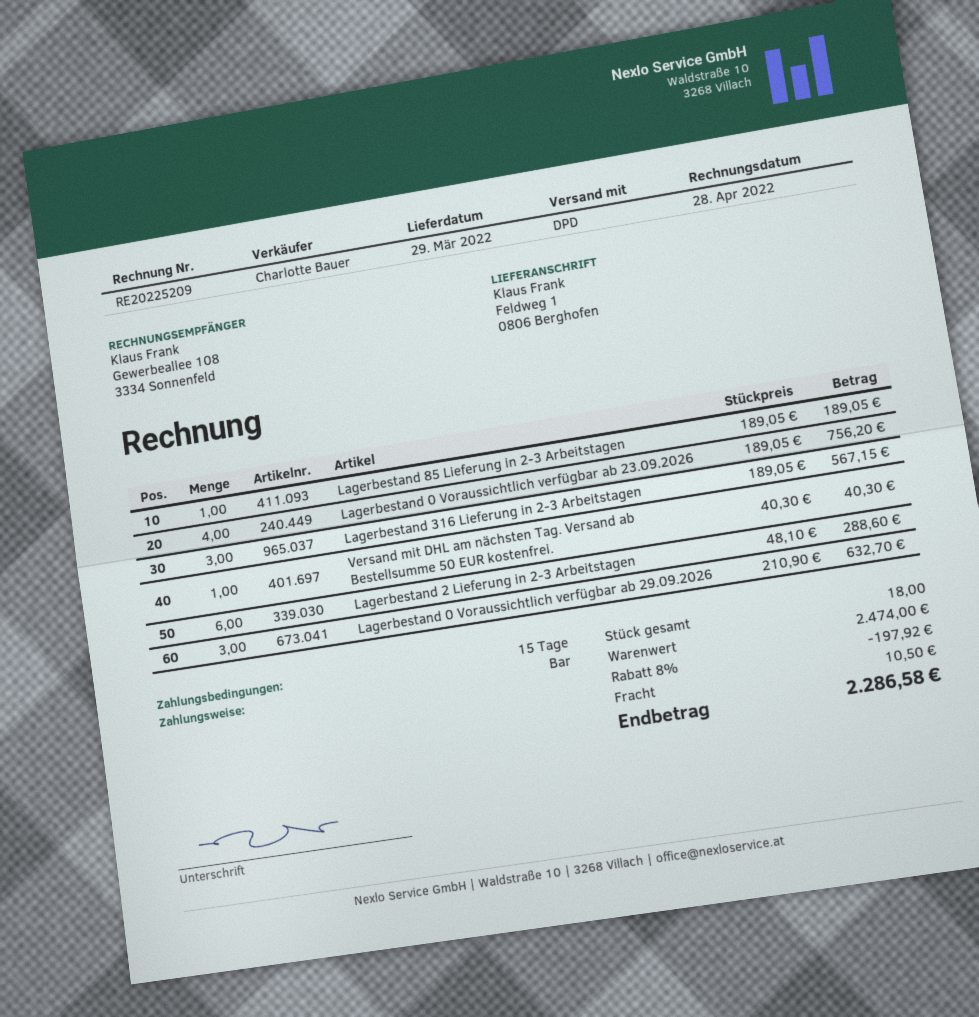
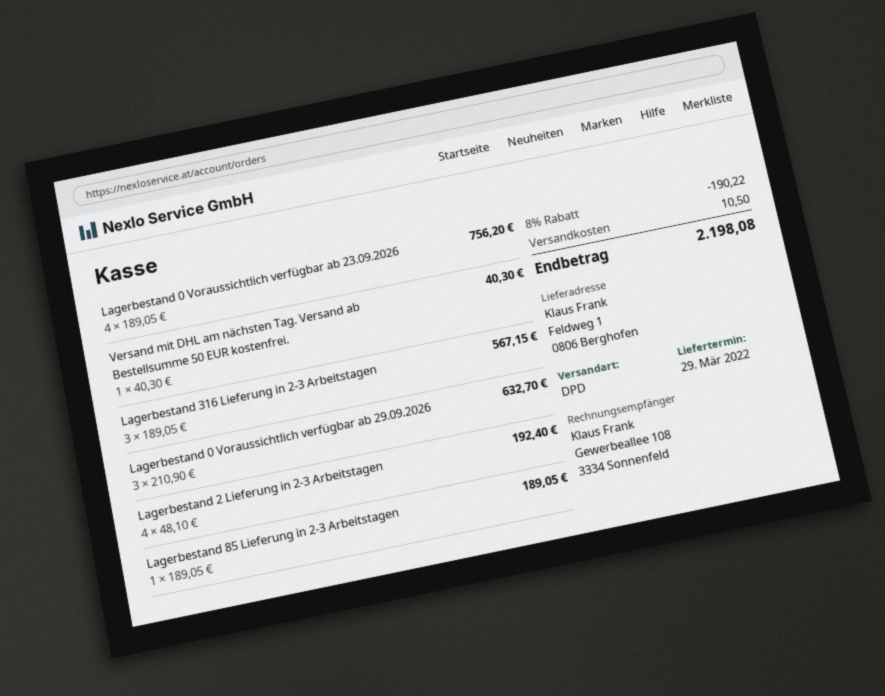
Lagerbestand 2 Lieferung in 2-3 Arbeitstagen: 6 x 48.10 = 288.60 -> 4 x 48.10 = 192.40
discount: 8% = 197.92 -> 8% = 190.22
total: 2286.58 -> 2198.08

